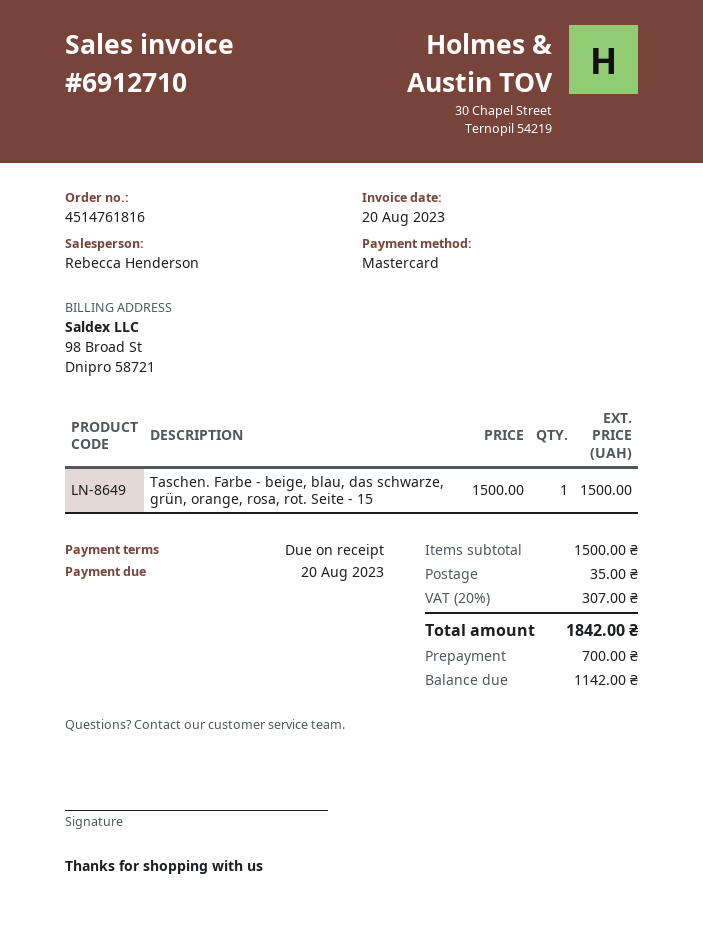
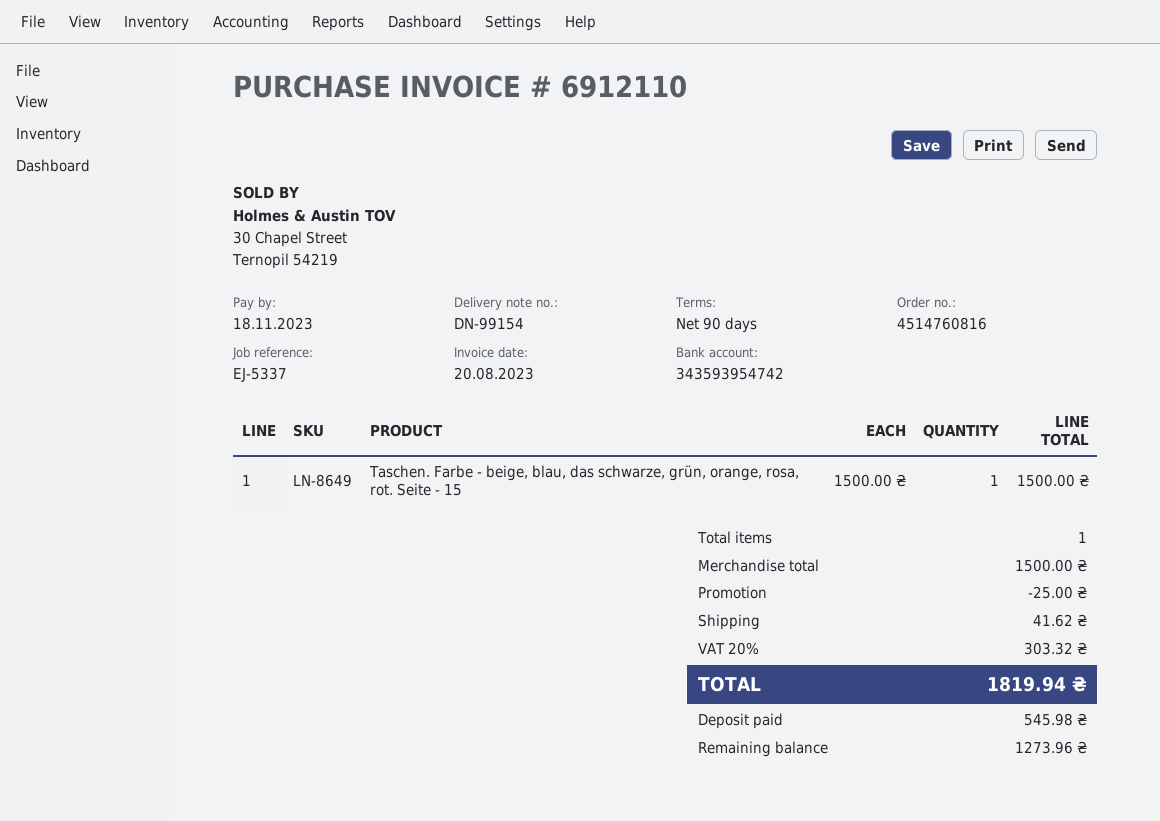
order number: 4514761816 -> 4514760816
invoice number: 6912710 -> 6912110
payment terms: on receipt -> 90 days
due date: 2023-08-20 -> 2023-11-18
discount: none -> 25.00
shipping: 35.00 -> 41.62
tax: 20% = 307.00 -> 20% = 303.32
total: 1842.00 -> 1819.94
deposit: 700.00 -> 545.98
balance: 1142.00 -> 1273.96

